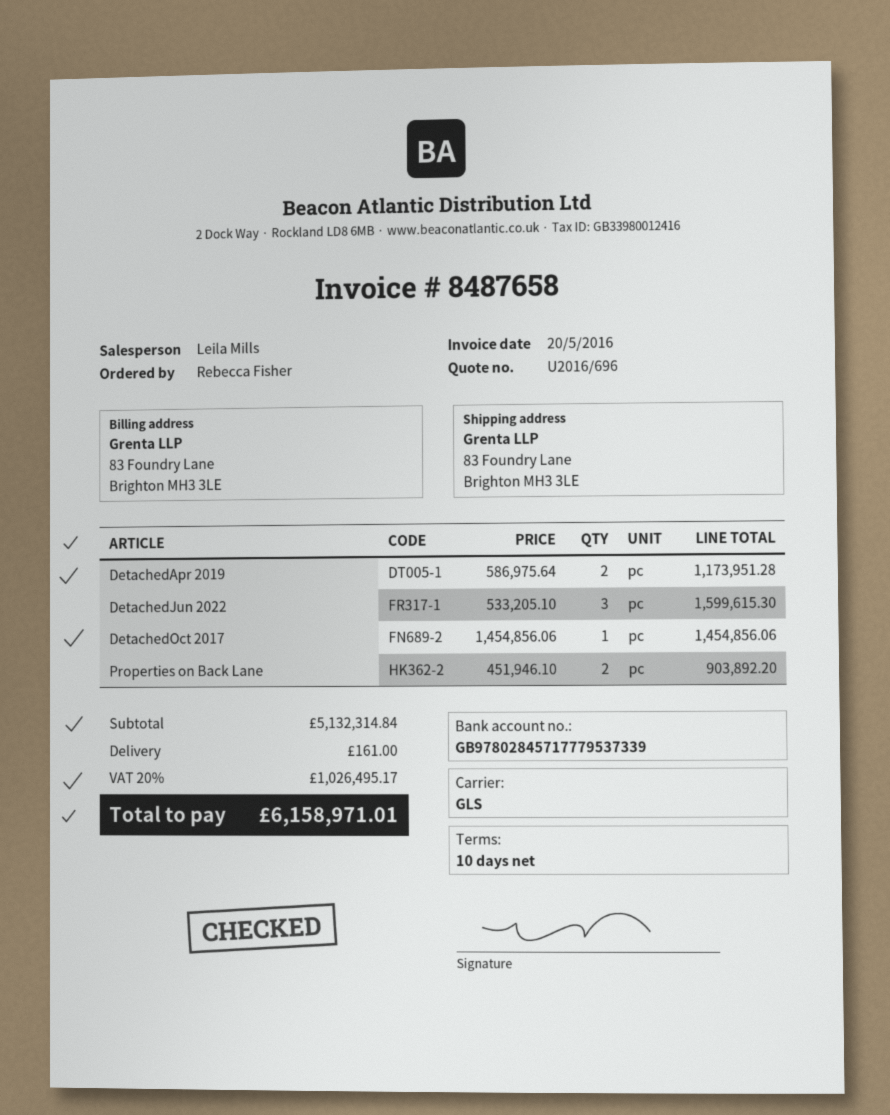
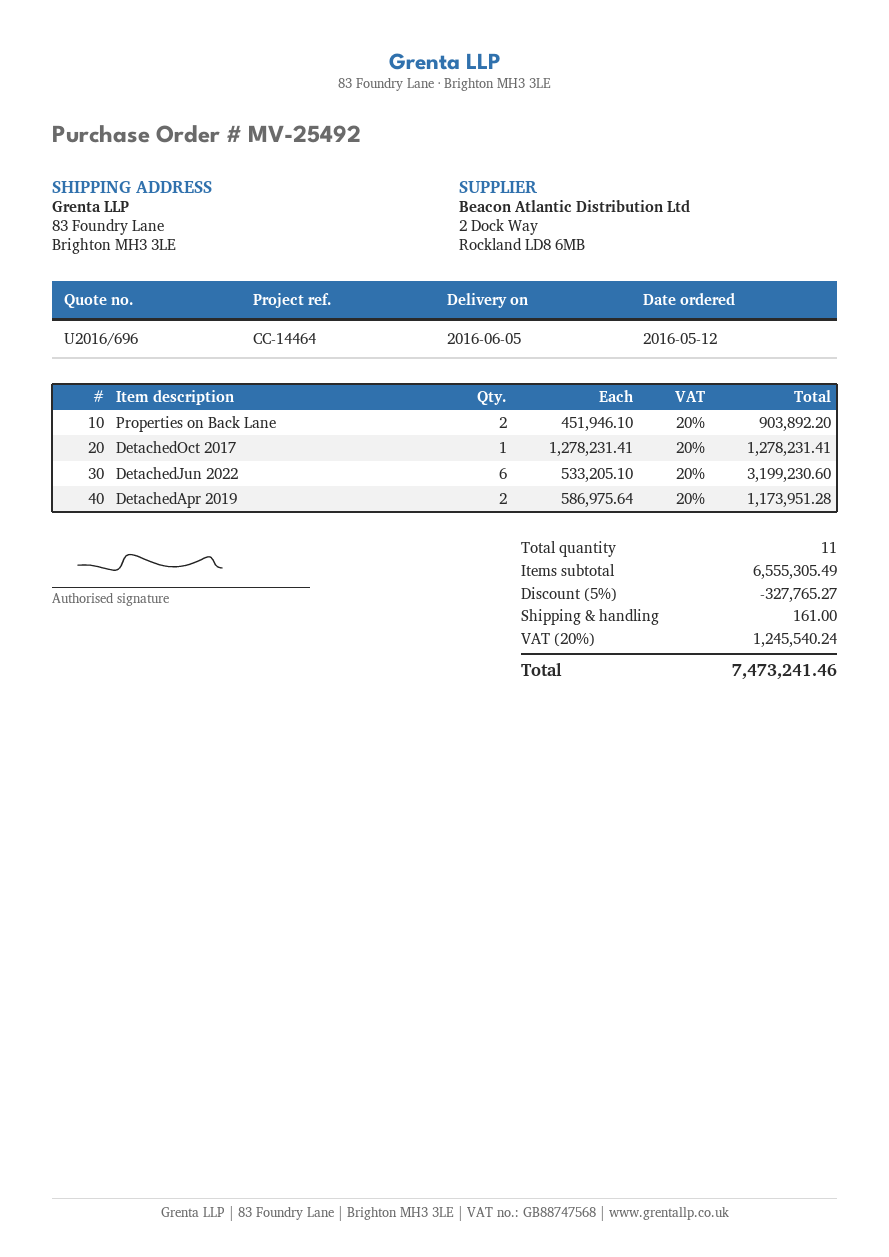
DetachedJun 2022: 3 x 533205.10 = 1599615.30 -> 6 x 533205.10 = 3199230.60
DetachedOct 2017: 1 x 1454856.06 = 1454856.06 -> 1 x 1278231.41 = 1278231.41
subtotal: 5132314.84 -> 6555305.49
discount: none -> 5% = 327765.27
tax: 20% = 1026495.17 -> 20% = 1245540.24
total: 6158971.01 -> 7473241.46

